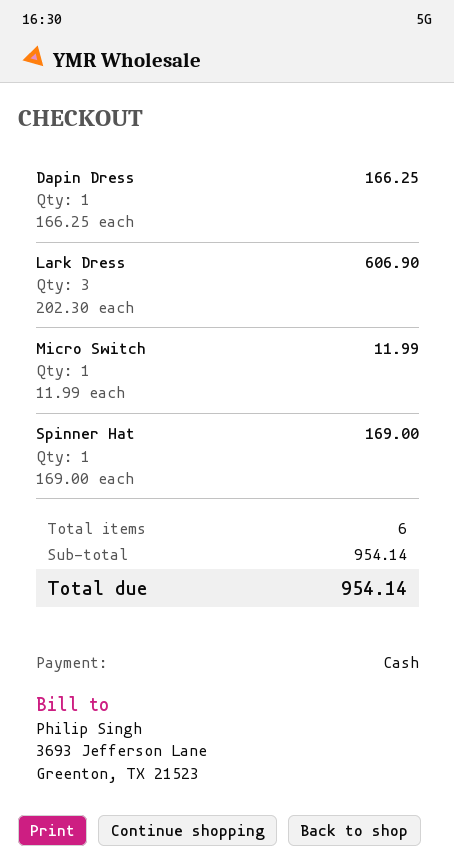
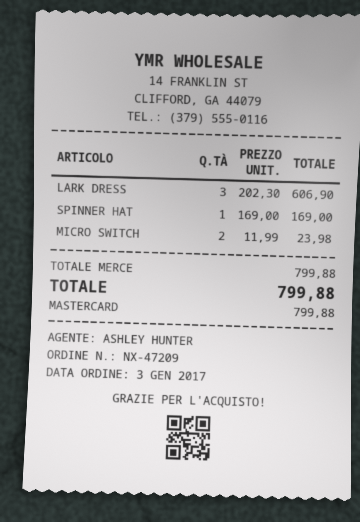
payment method: cash -> Mastercard
Dapin Dress: 1 x 166.25 = 166.25 -> none
Micro Switch: 1 x 11.99 = 11.99 -> 2 x 11.99 = 23.98
subtotal: 954.14 -> 799.88
total: 954.14 -> 799.88

